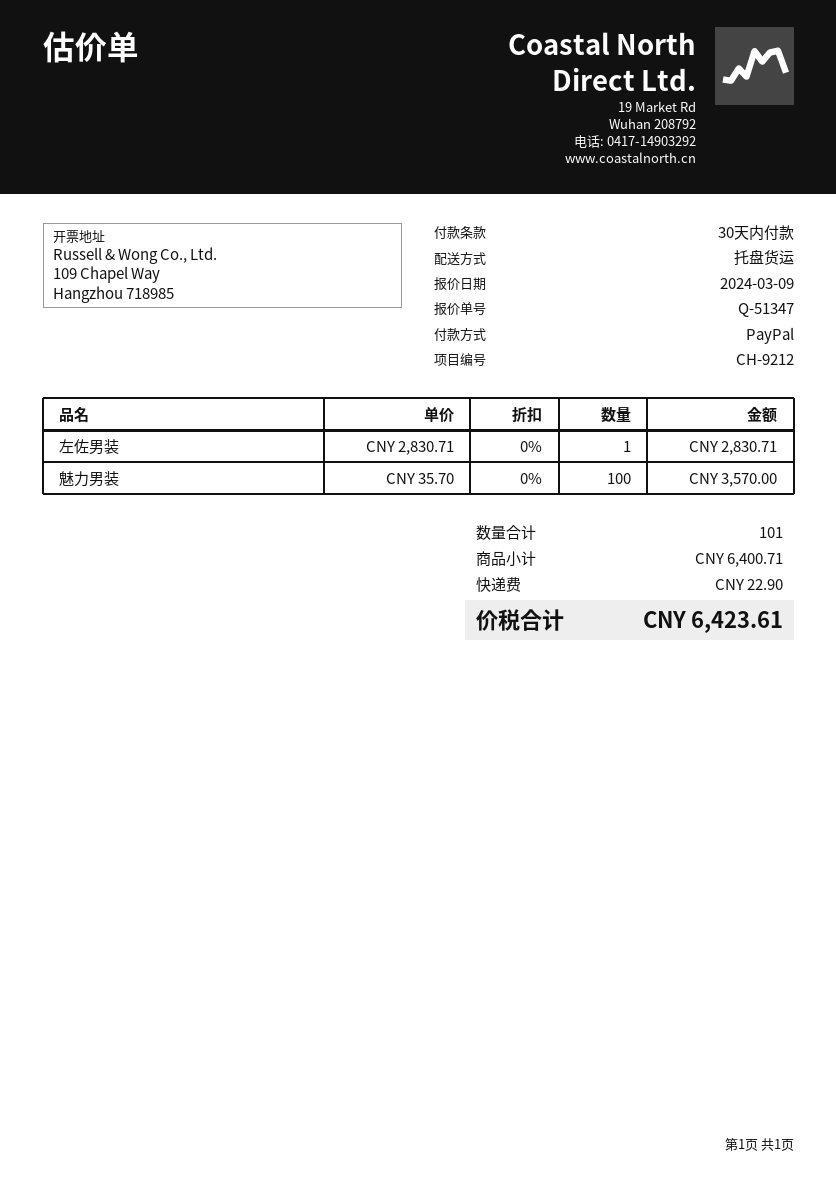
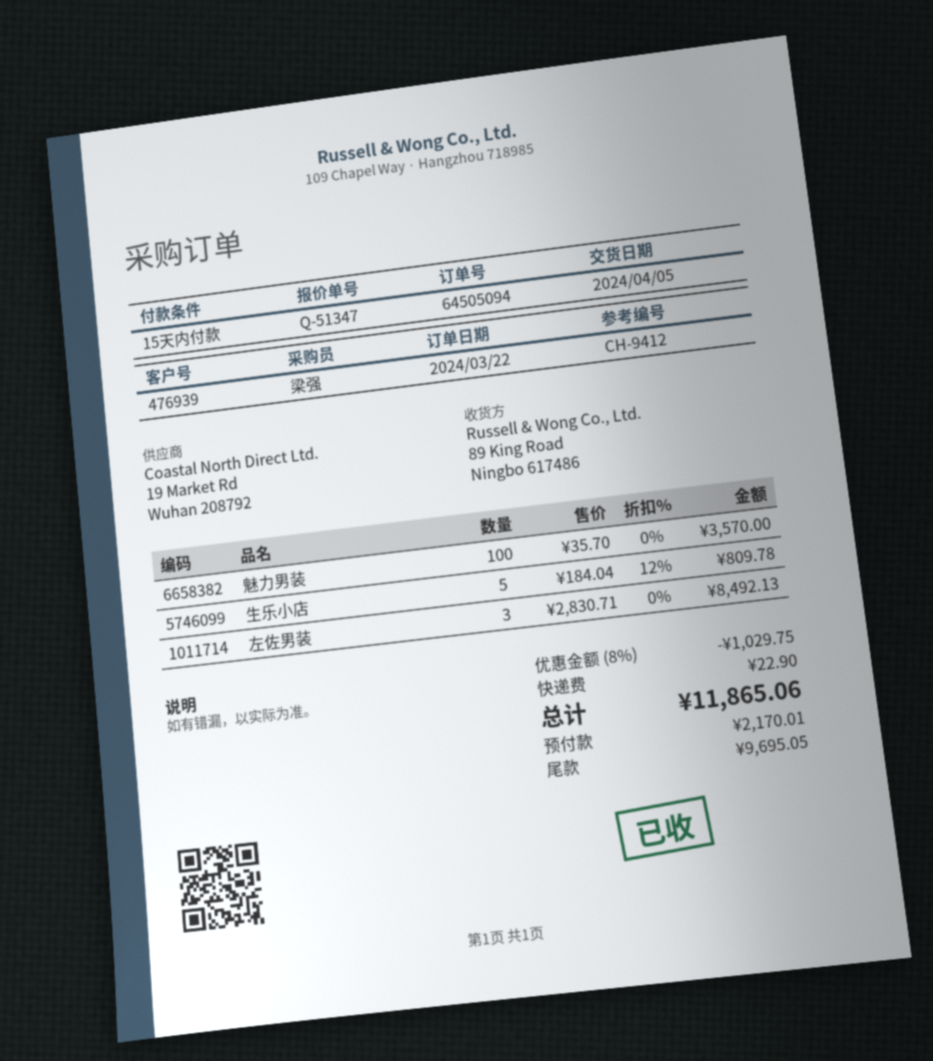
payment terms: 30 days -> 15 days
reference: CH-9212 -> CH-9412
左佐男装: 1 x 2830.71 = 2830.71 -> 3 x 2830.71 = 8492.13
生乐小店: none -> 5 x 184.04 - 12% = 809.78
discount: none -> 8% = 1029.75
total: 6423.61 -> 11865.06

